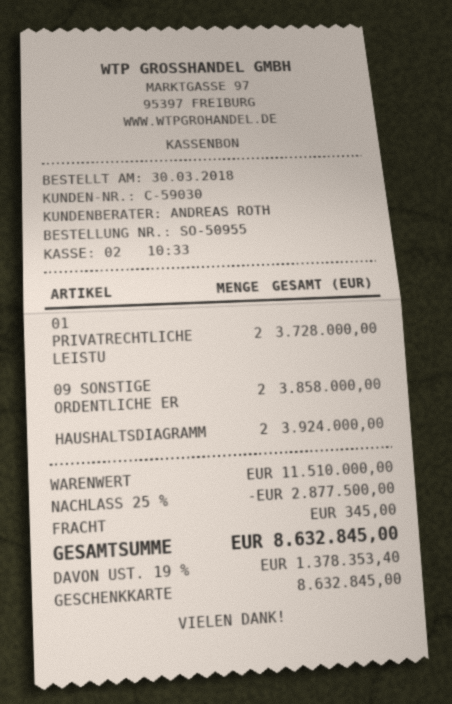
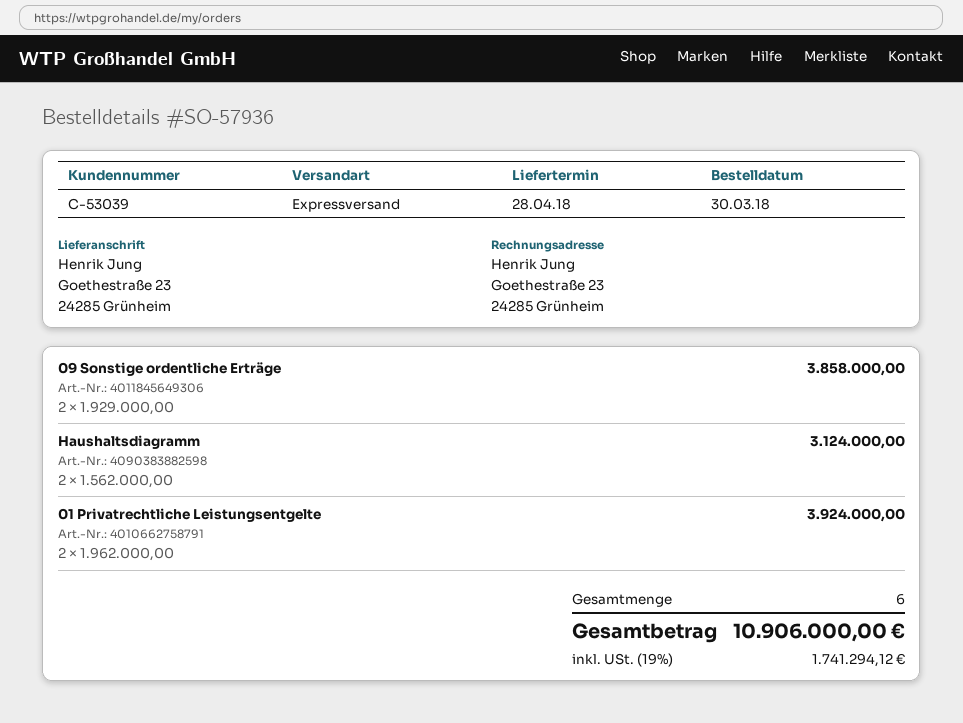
order number: SO-50955 -> SO-57936
customer number: C-59030 -> C-53039
01 PRIVATRECHTLICHE LEISTU: 2 for 3728000.00 -> 2 for 3924000.00
HAUSHALTSDIAGRAMM: 2 for 3924000.00 -> 2 for 3124000.00
discount: 25% = 2877500.00 -> none
shipping: 345.00 -> none
tax: 19% = 1378353.40 -> 19% = 1741294.12
total: 8632845.00 -> 10906000.00

